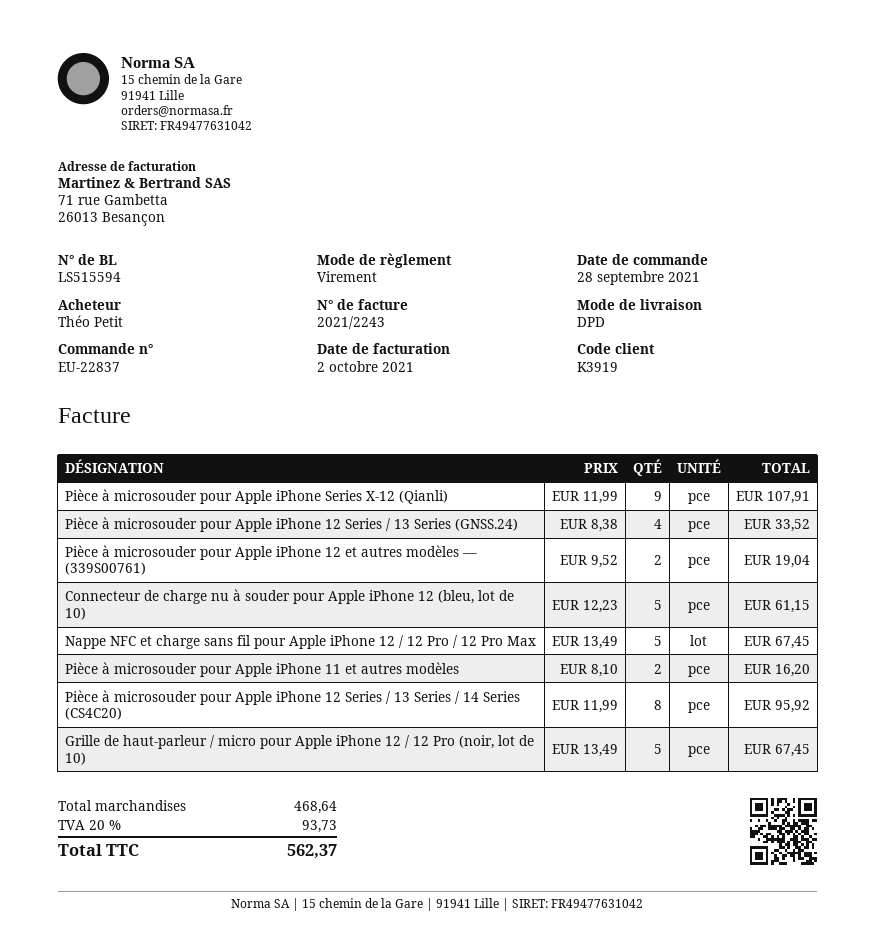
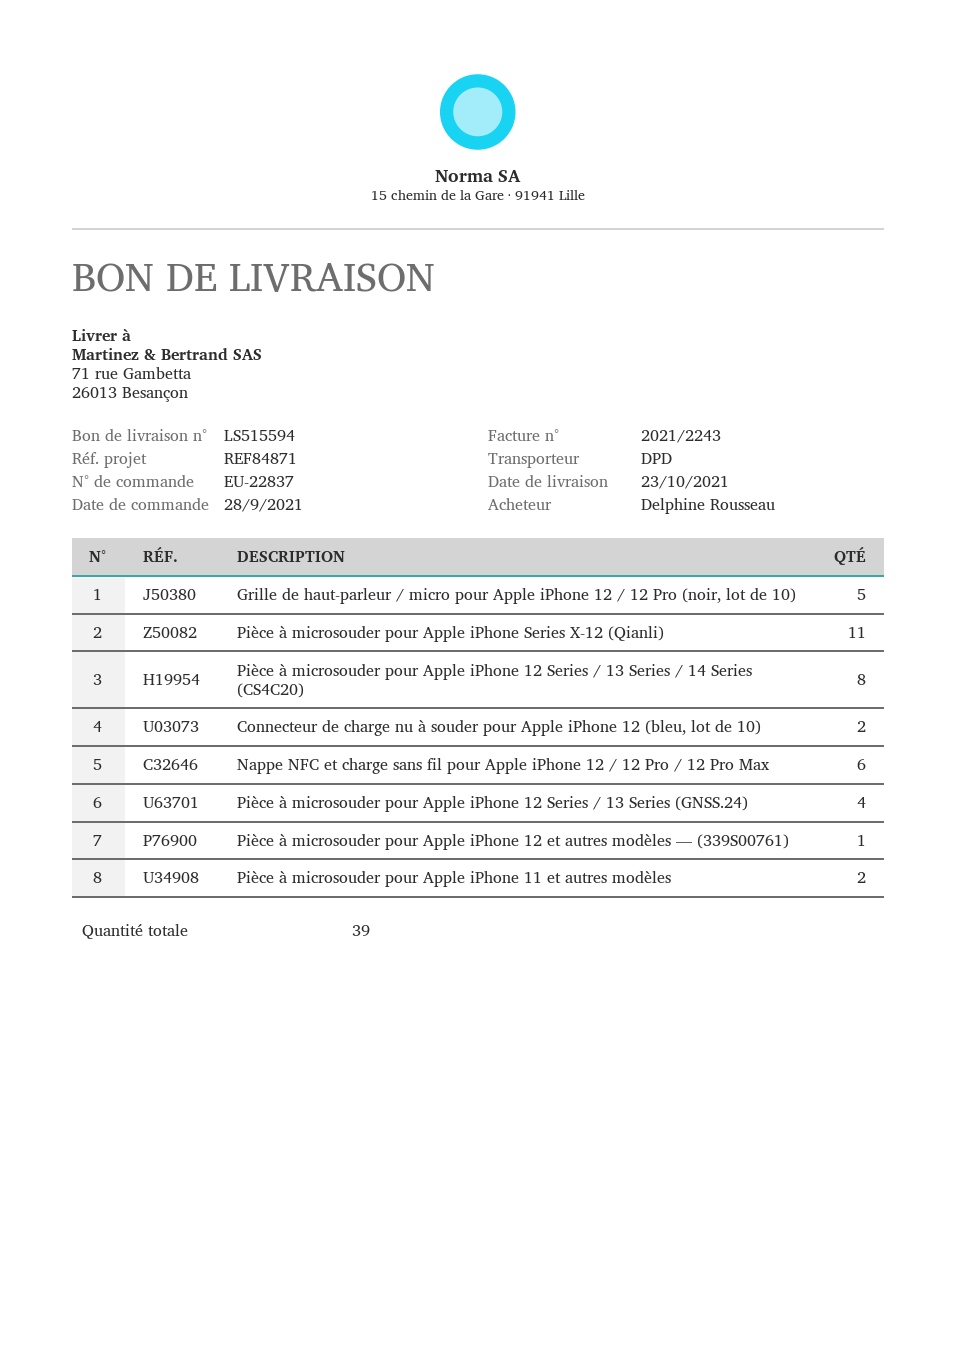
ordered by: Théo Petit -> Delphine Rousseau
Pièce à microsouder pour Apple iPhone Series X-12 (Qianli): 9 -> 11
Pièce à microsouder pour Apple iPhone 12 et autres modèles — (339S00761): 2 -> 1
Connecteur de charge nu à souder pour Apple iPhone 12 (bleu, lot de 10): 5 -> 2
Nappe NFC et charge sans fil pour Apple iPhone 12 / 12 Pro / 12 Pro Max: 5 -> 6

